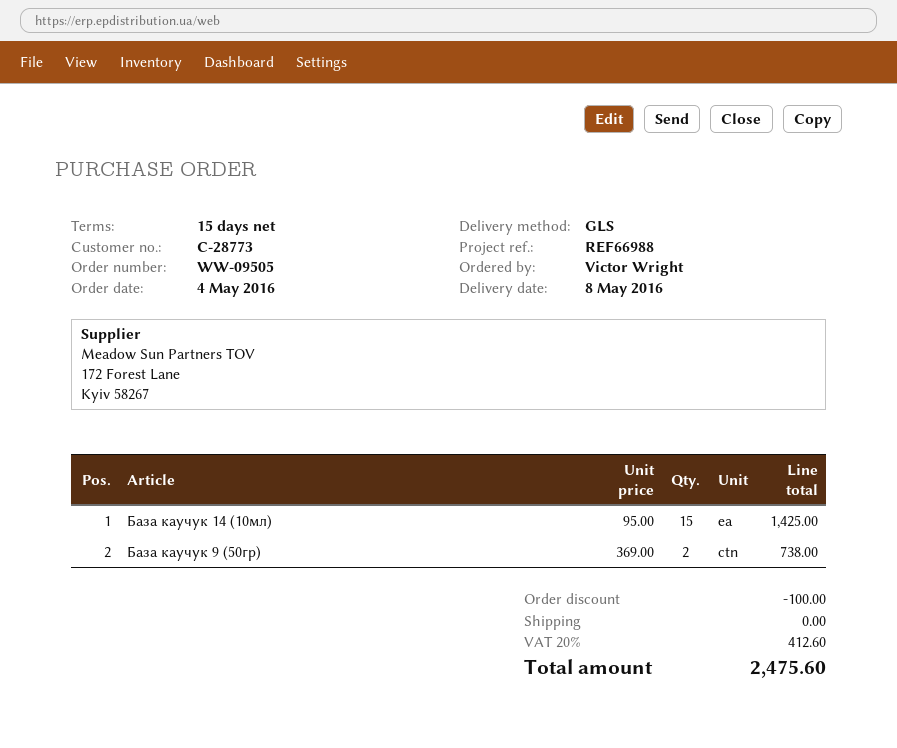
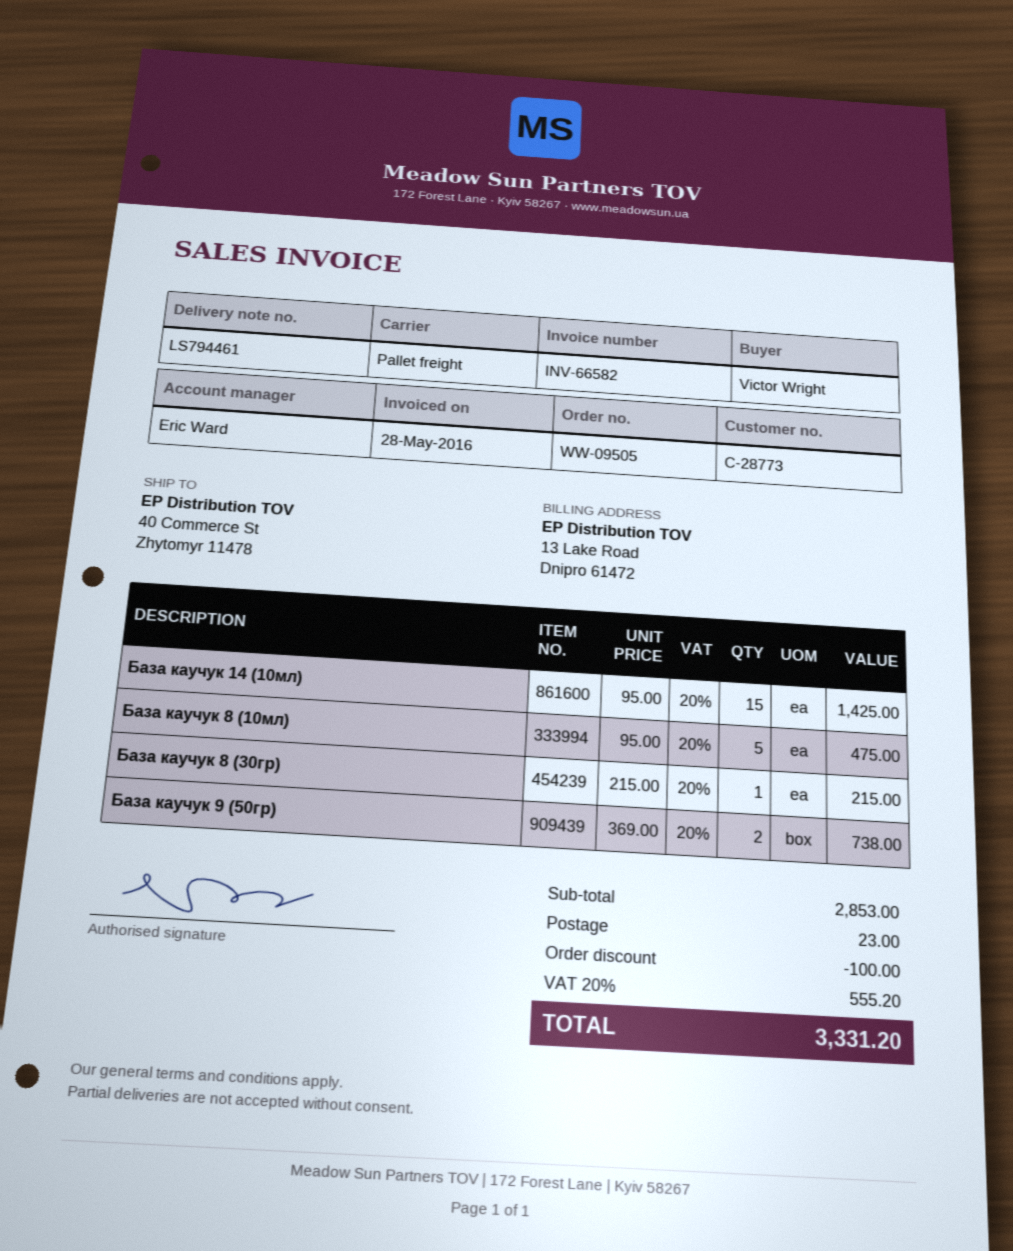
shipping method: GLS -> pallet freight
База каучук 8 (10мл): none -> 5 x 95.00 = 475.00
База каучук 8 (30гр): none -> 1 x 215.00 = 215.00
shipping: 0.00 -> 23.00
tax: 20% = 412.60 -> 20% = 555.20
total: 2475.60 -> 3331.20

